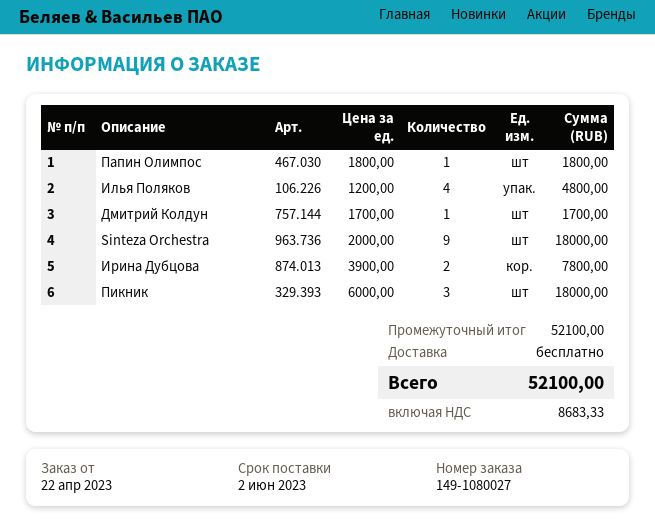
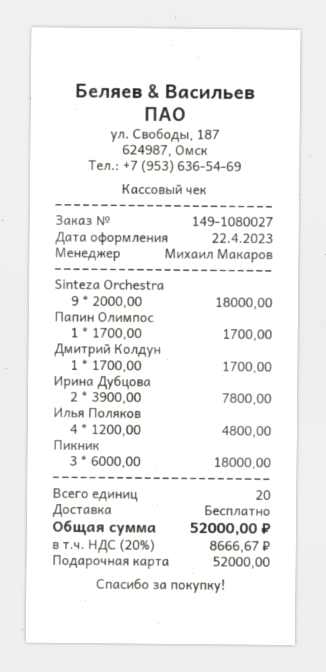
Папин Олимпос: 1 x 1800.00 = 1800.00 -> 1 x 1700.00 = 1700.00
tax: 8683.33 -> 8666.67
total: 52100.00 -> 52000.00

